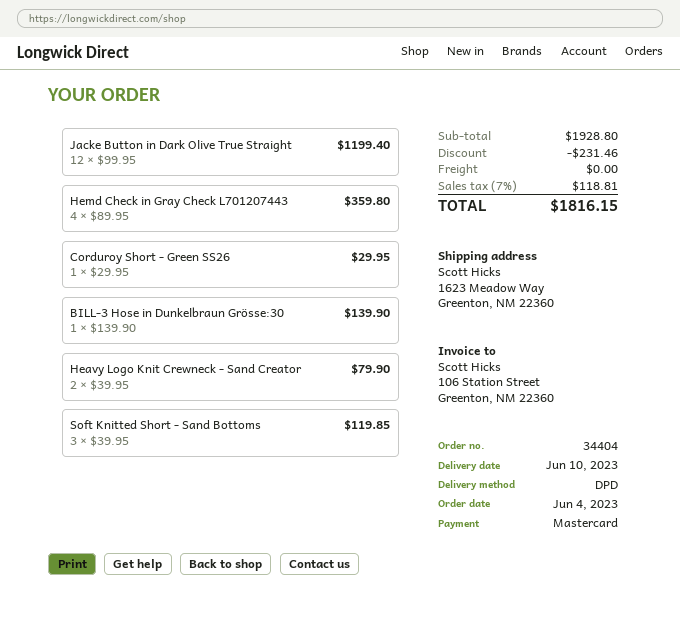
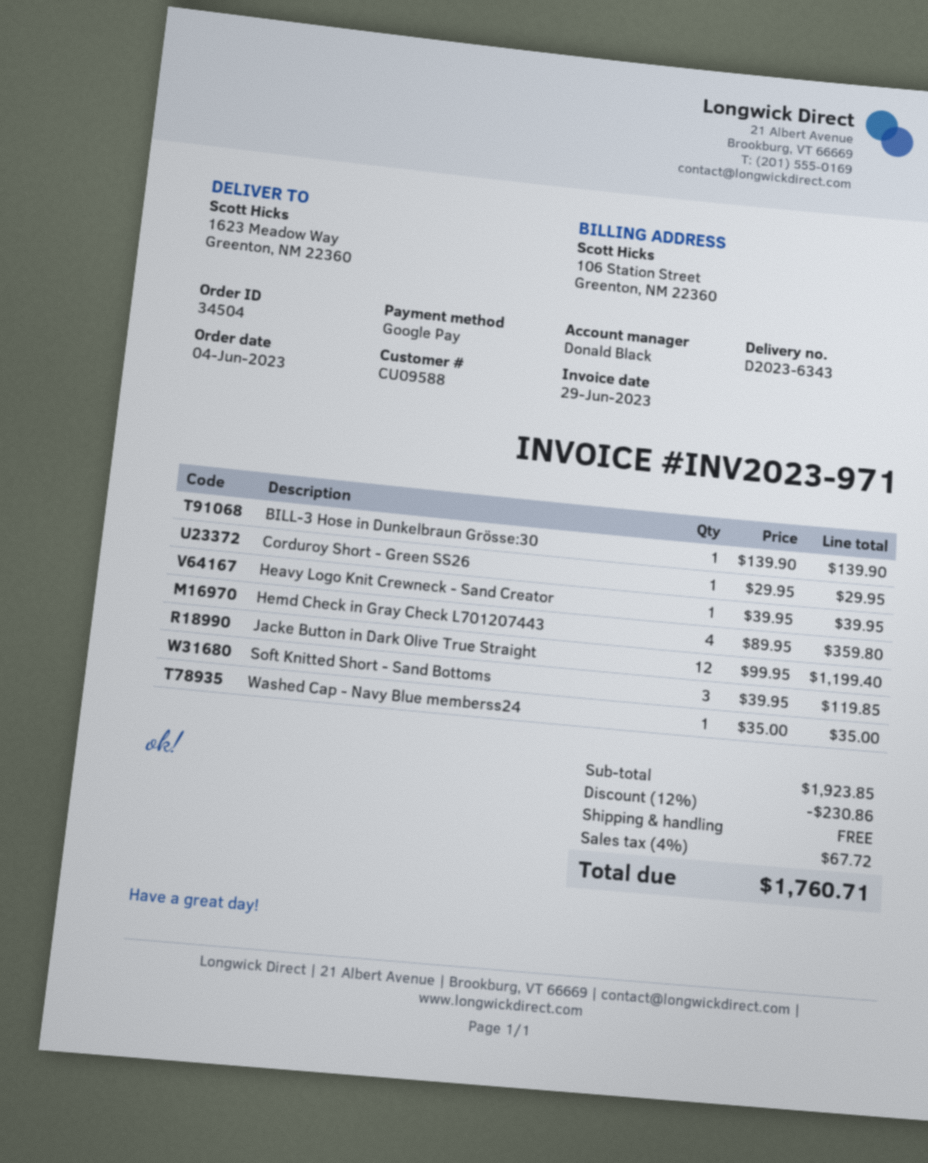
order number: 34404 -> 34504
payment method: Mastercard -> Google Pay
Heavy Logo Knit Crewneck - Sand Creator: 2 x 39.95 = 79.90 -> 1 x 39.95 = 39.95
Washed Cap - Navy Blue memberss24: none -> 1 x 35.00 = 35.00
subtotal: 1928.80 -> 1923.85
discount: 231.46 -> 230.86
tax: 7% = 118.81 -> 4% = 67.72
total: 1816.15 -> 1760.71

